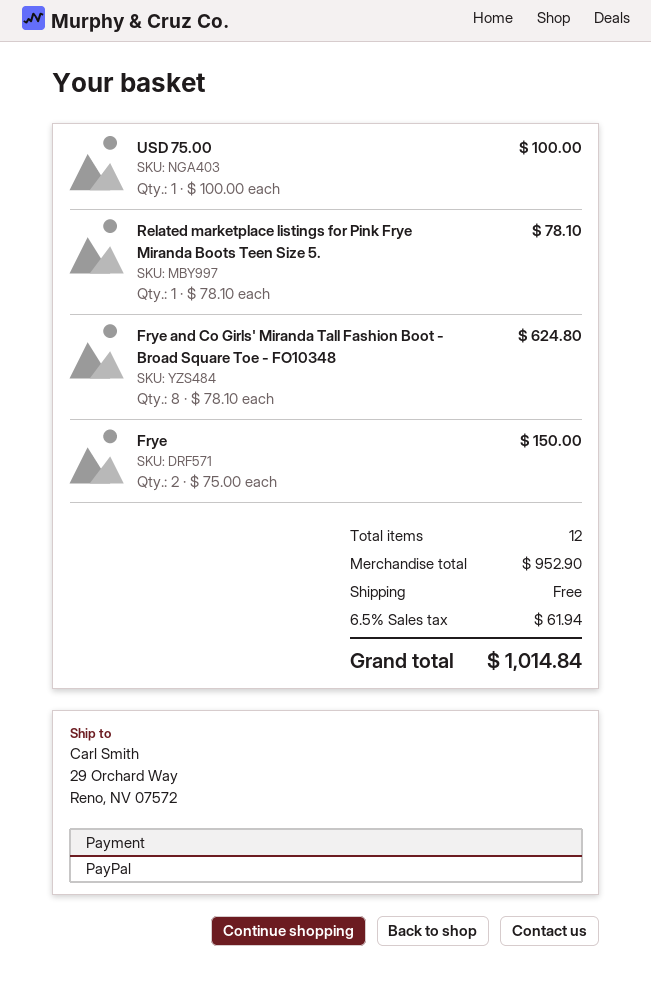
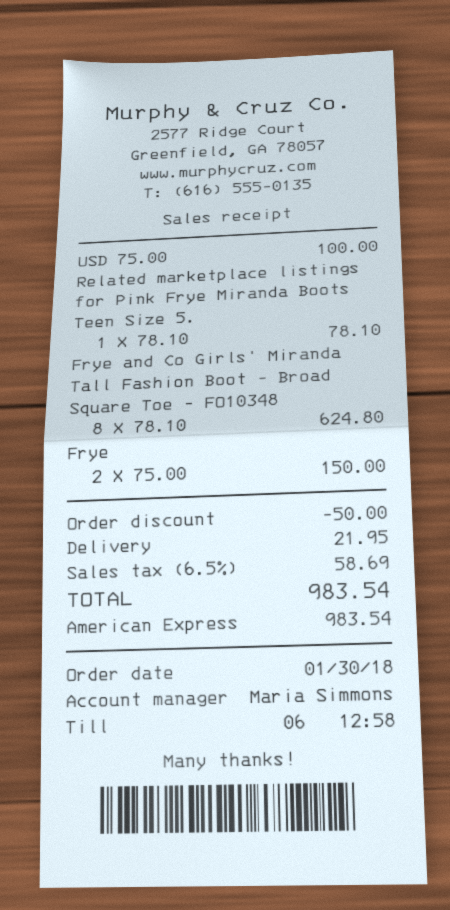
payment method: PayPal -> American Express
discount: none -> 50.00
shipping: 0.00 -> 21.95
tax: 6.5% = 61.94 -> 6.5% = 58.69
total: 1014.84 -> 983.54

